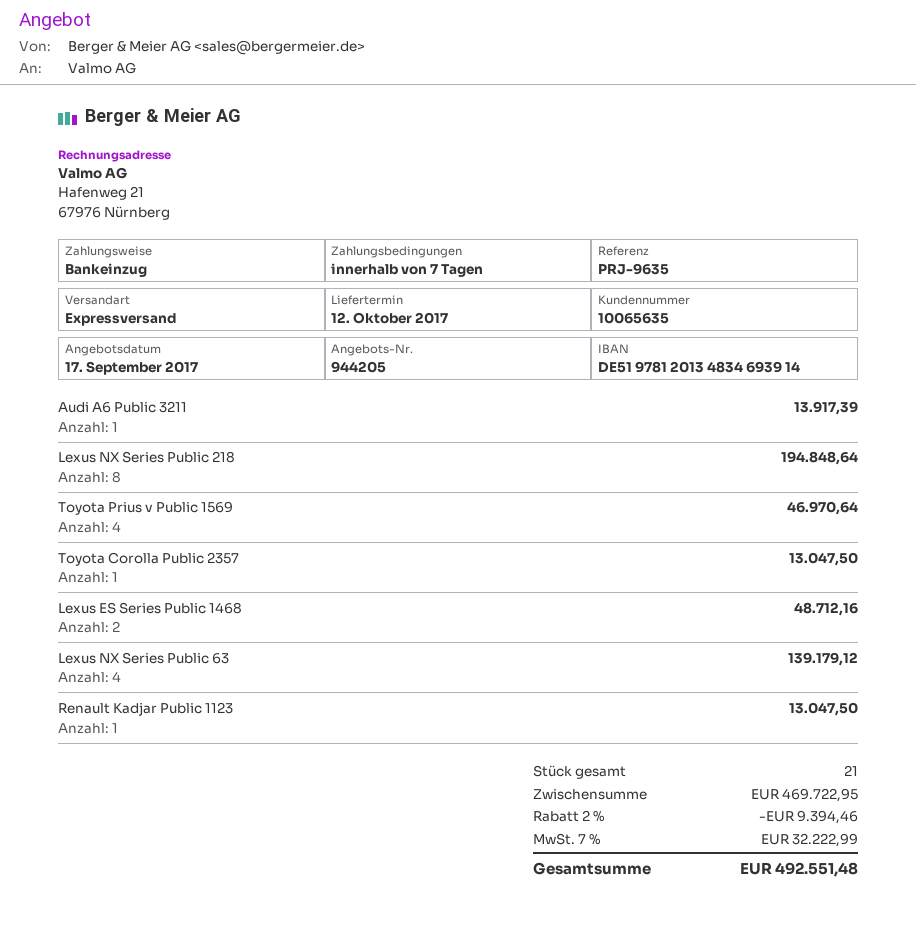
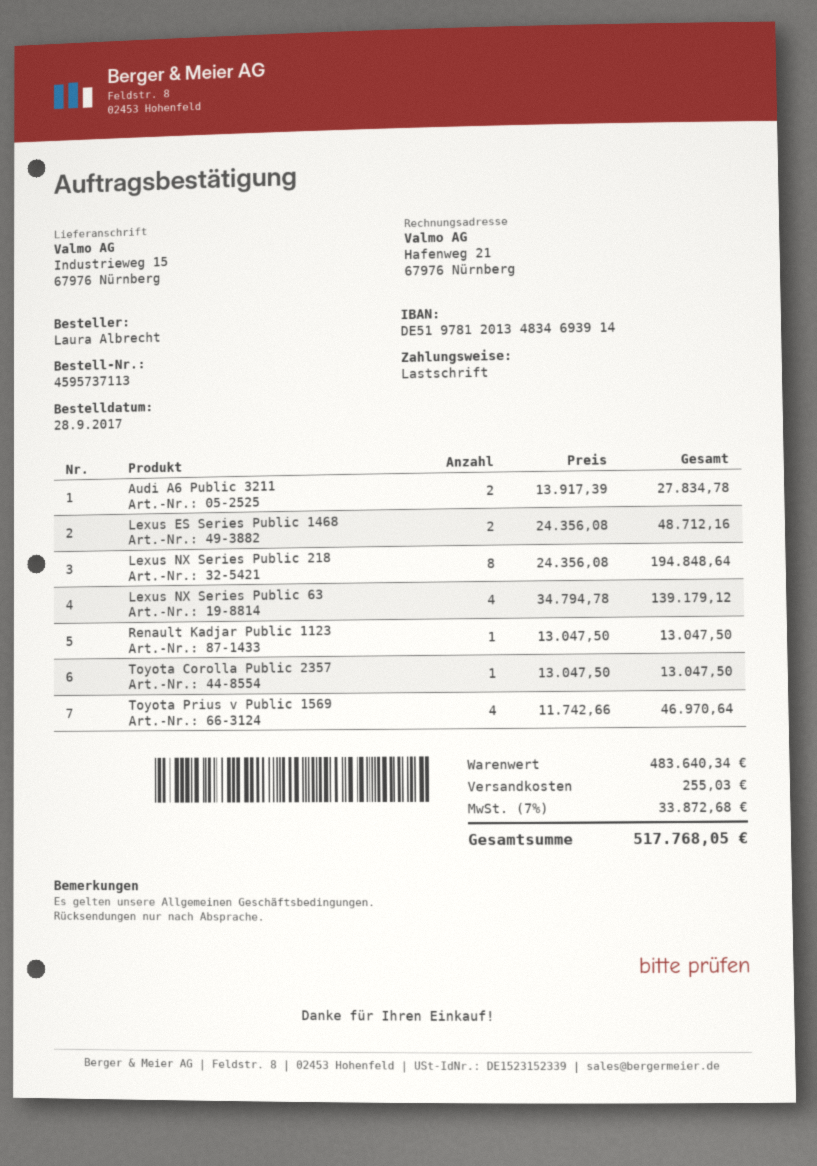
Audi A6 Public 3211: 1 for 13917.39 -> 2 for 27834.78
subtotal: 469722.95 -> 483640.34
discount: 2% = 9394.46 -> none
shipping: none -> 255.03
tax: 7% = 32222.99 -> 7% = 33872.68
total: 492551.48 -> 517768.05

